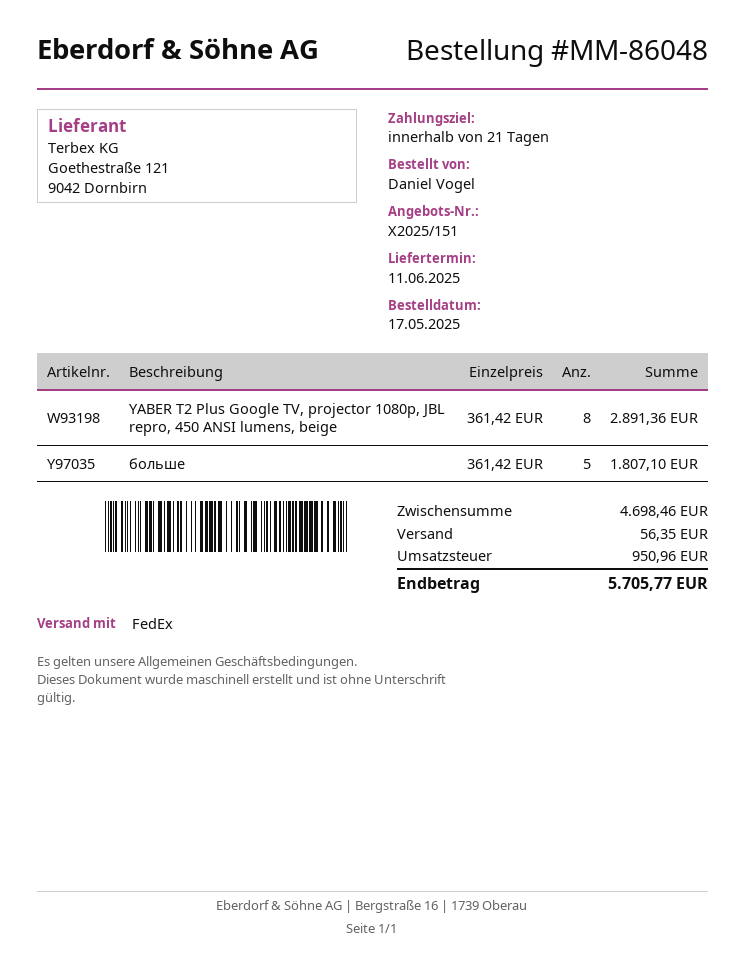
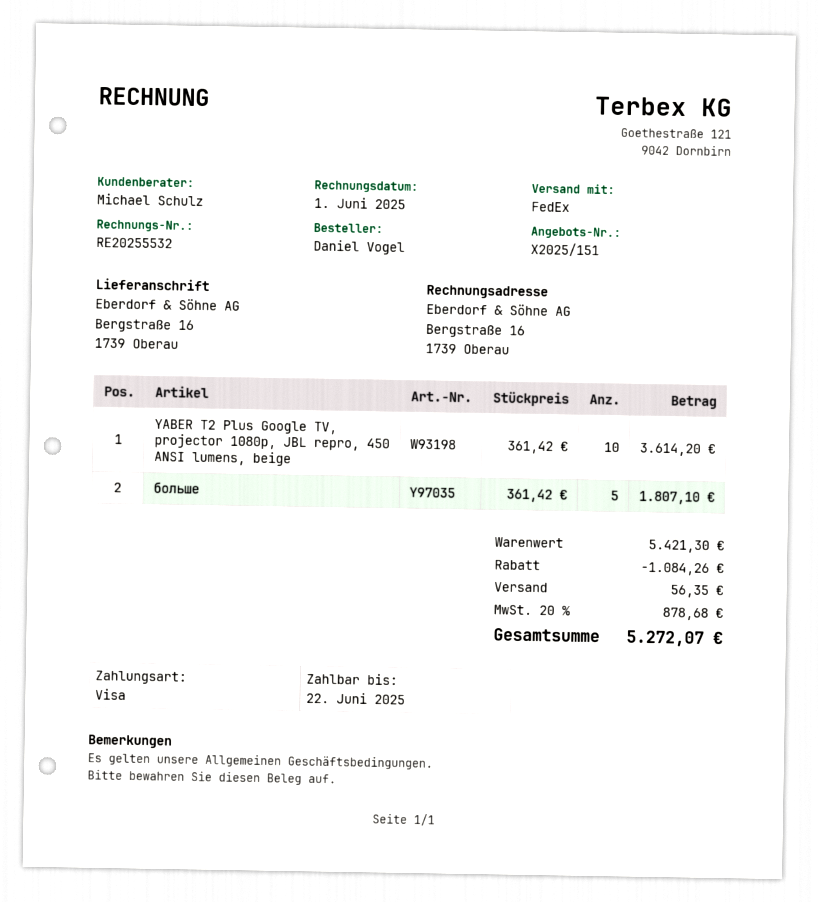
YABER T2 Plus Google TV, projector 1080p, JBL repro, 450 ANSI lumens, beige: 8 x 361.42 = 2891.36 -> 10 x 361.42 = 3614.20
subtotal: 4698.46 -> 5421.30
discount: none -> 1084.26
tax: 950.96 -> 878.68
total: 5705.77 -> 5272.07

